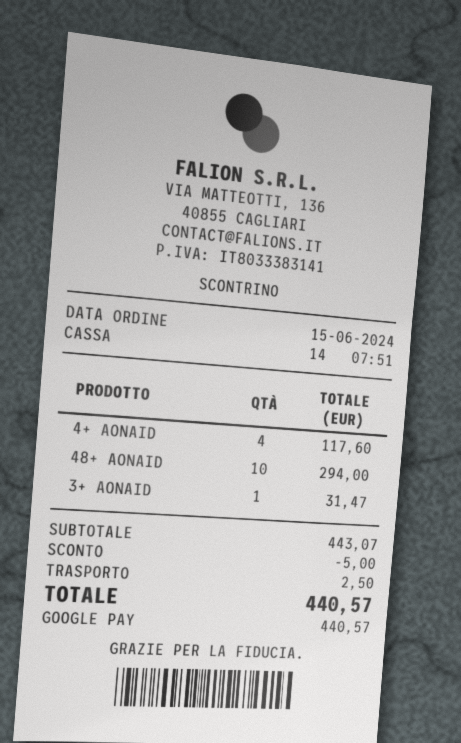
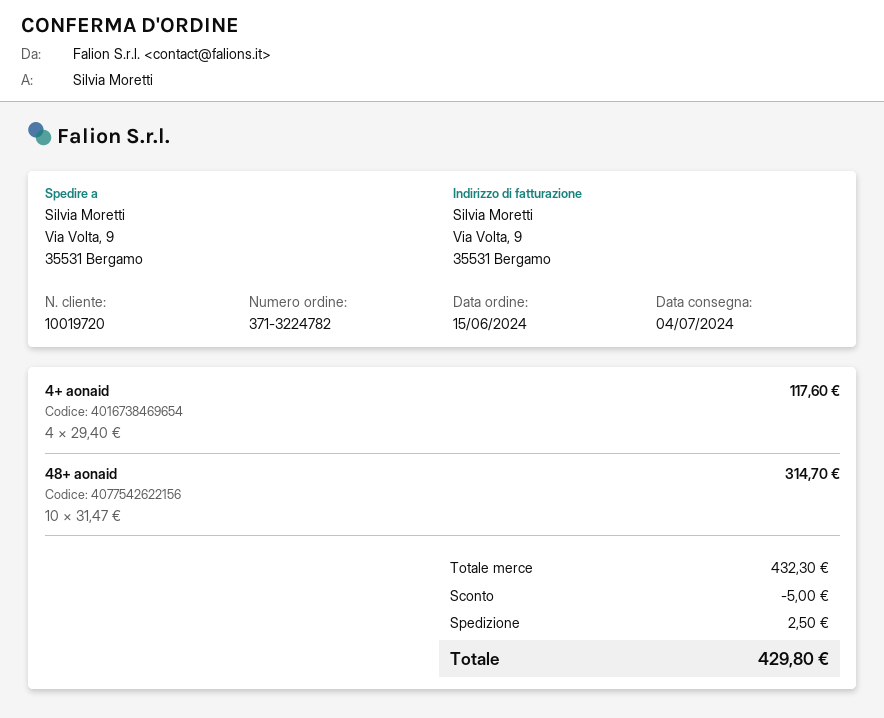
48+ AONAID: 10 for 294.00 -> 10 for 314.70
3+ AONAID: 1 for 31.47 -> none
subtotal: 443.07 -> 432.30
total: 440.57 -> 429.80

